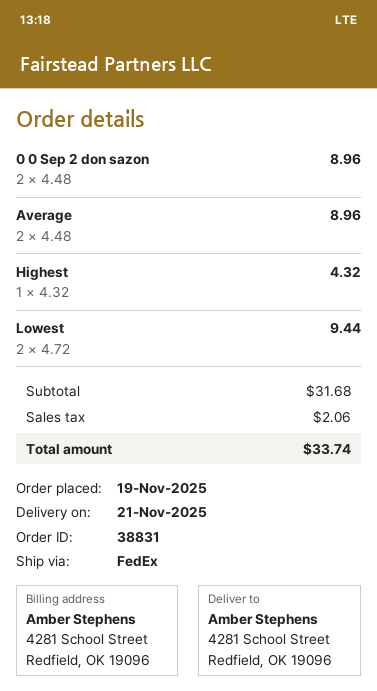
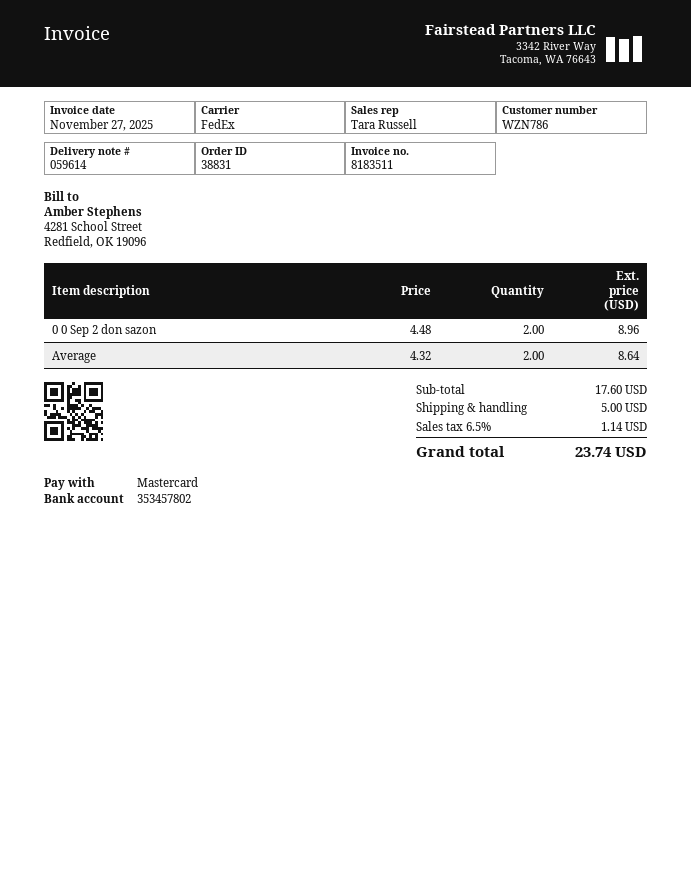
Average: 2 x 4.48 = 8.96 -> 2 x 4.32 = 8.64
Highest: 1 x 4.32 = 4.32 -> none
Lowest: 2 x 4.72 = 9.44 -> none
subtotal: 31.68 -> 17.60
shipping: none -> 5.00
tax: 2.06 -> 1.14
total: 33.74 -> 23.74

